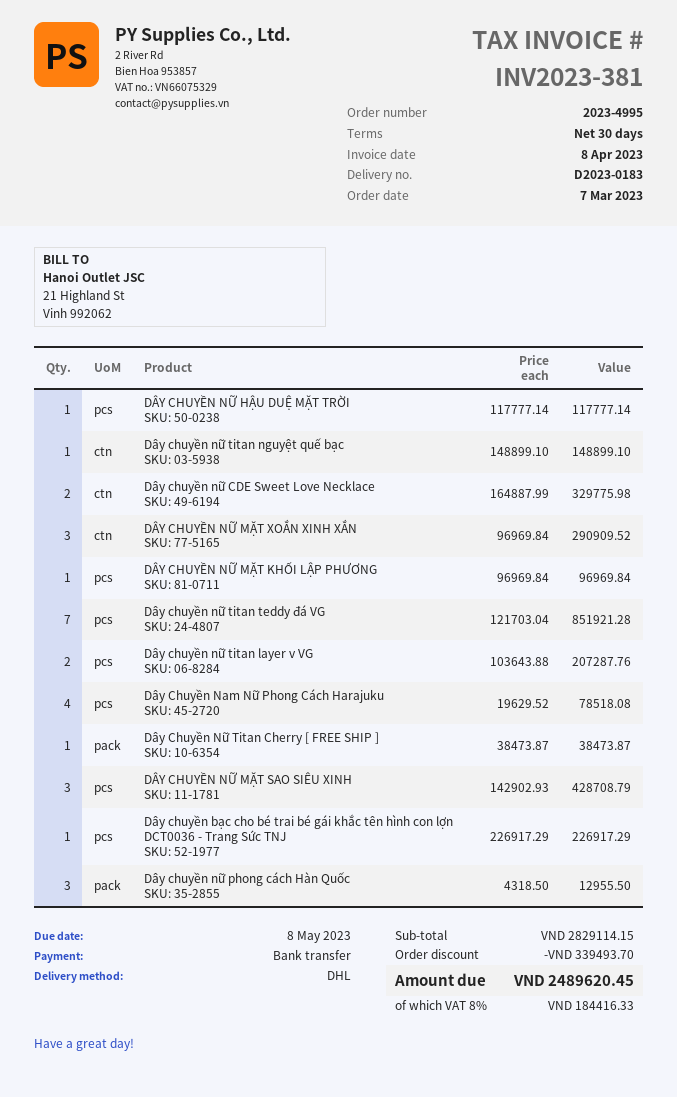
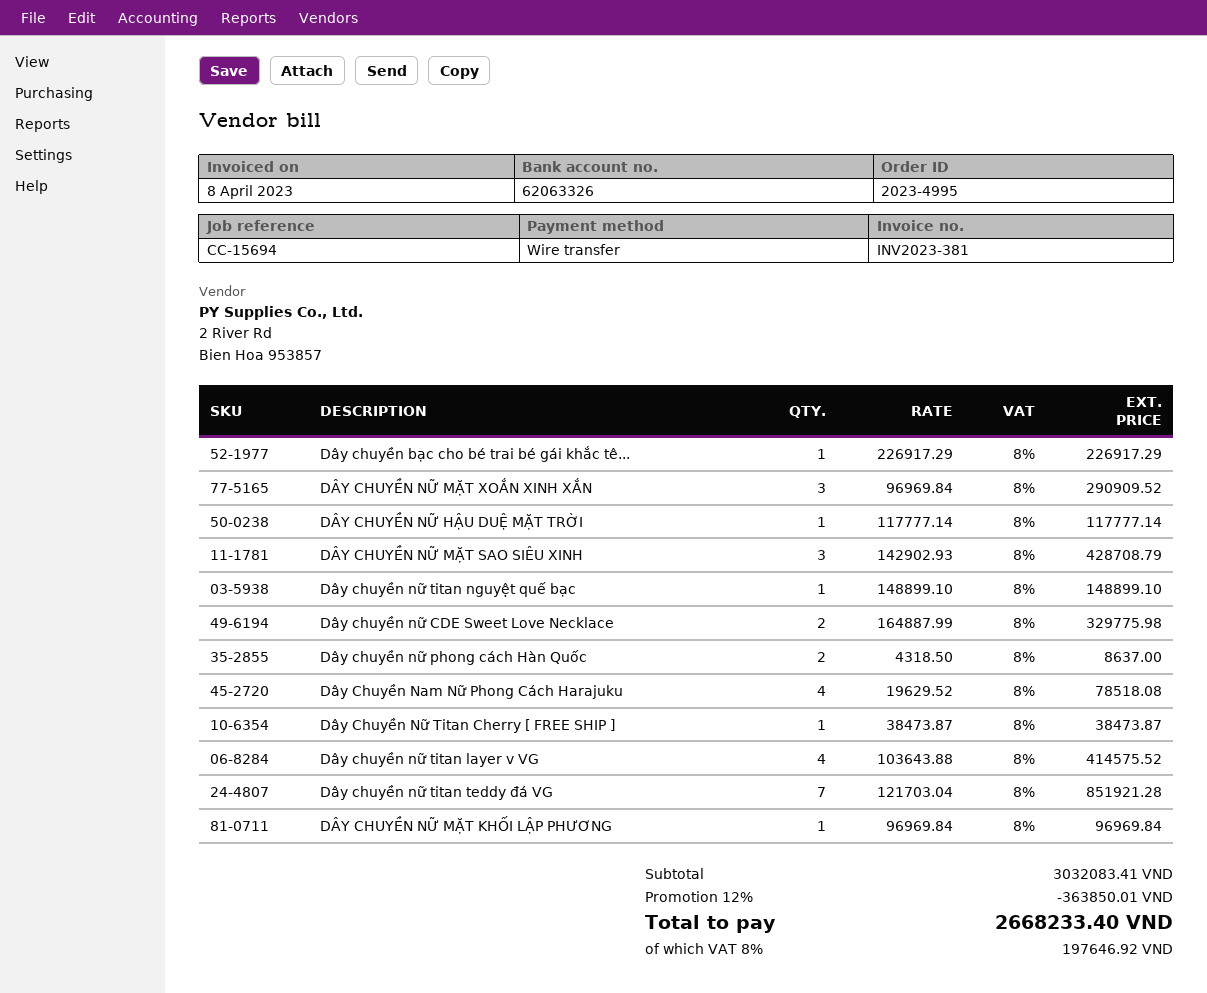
Dây chuyền nữ titan layer v VG: 2 x 103643.88 = 207287.76 -> 4 x 103643.88 = 414575.52
Dây chuyền nữ phong cách Hàn Quốc: 3 x 4318.50 = 12955.50 -> 2 x 4318.50 = 8637.00
subtotal: 2829114.15 -> 3032083.41
discount: 339493.70 -> 363850.01
tax: 8% = 184416.33 -> 8% = 197646.92
total: 2489620.45 -> 2668233.40

